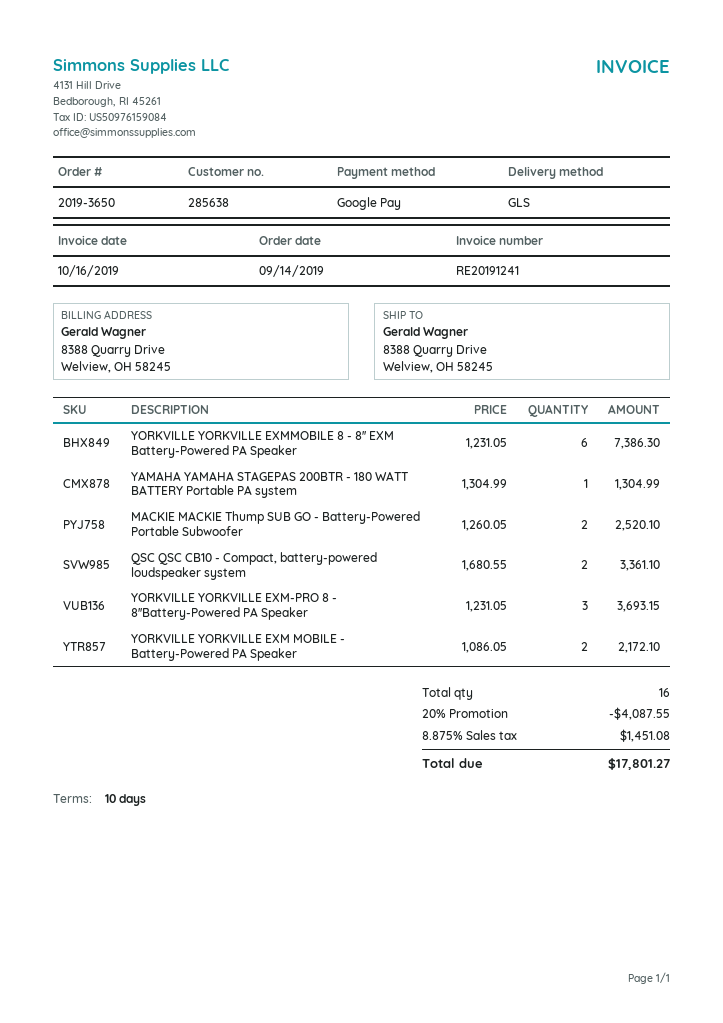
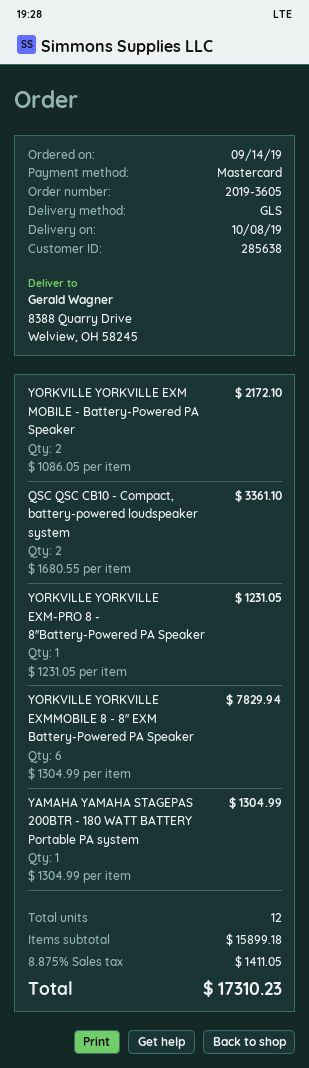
order number: 2019-3650 -> 2019-3605
payment method: Google Pay -> Mastercard
YORKVILLE YORKVILLE EXMMOBILE 8 - 8'' EXM Battery-Powered PA Speaker: 6 x 1231.05 = 7386.30 -> 6 x 1304.99 = 7829.94
MACKIE MACKIE Thump SUB GO - Battery-Powered Portable Subwoofer: 2 x 1260.05 = 2520.10 -> none
YORKVILLE YORKVILLE EXM-PRO 8 - 8''Battery-Powered PA Speaker: 3 x 1231.05 = 3693.15 -> 1 x 1231.05 = 1231.05
total quantity: 16 -> 12
discount: 20% = 4087.55 -> none
tax: 8.875% = 1451.08 -> 8.875% = 1411.05
total: 17801.27 -> 17310.23

